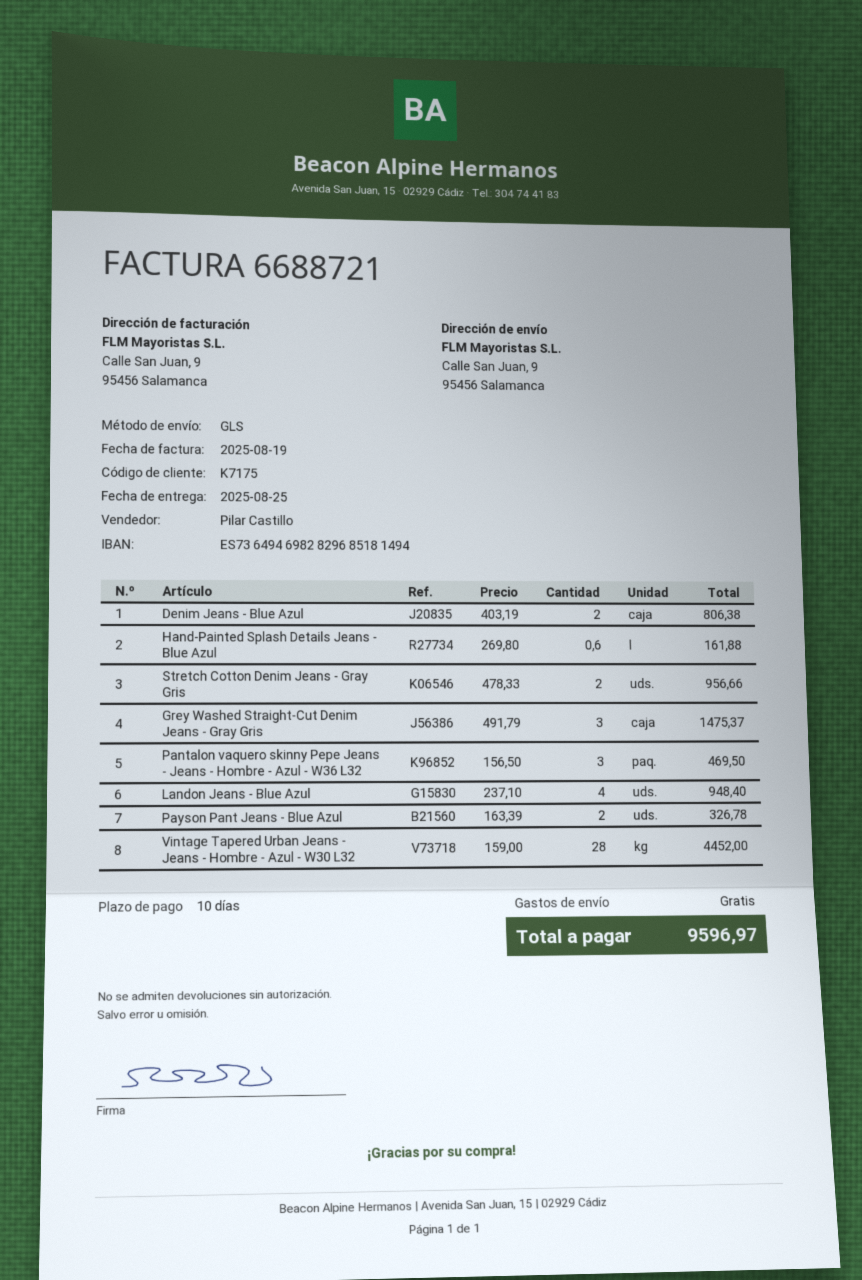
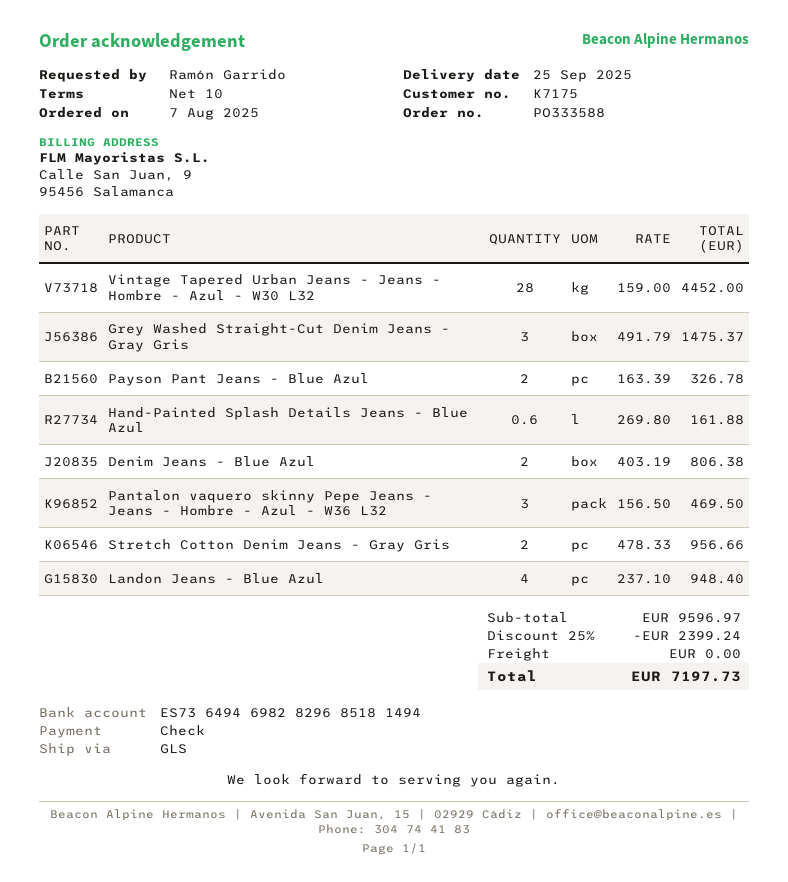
delivery date: 2025-08-25 -> 2025-09-25
discount: none -> 25% = 2399.24
total: 9596.97 -> 7197.73

